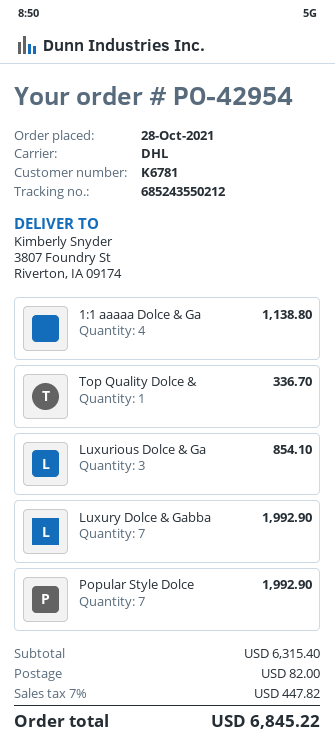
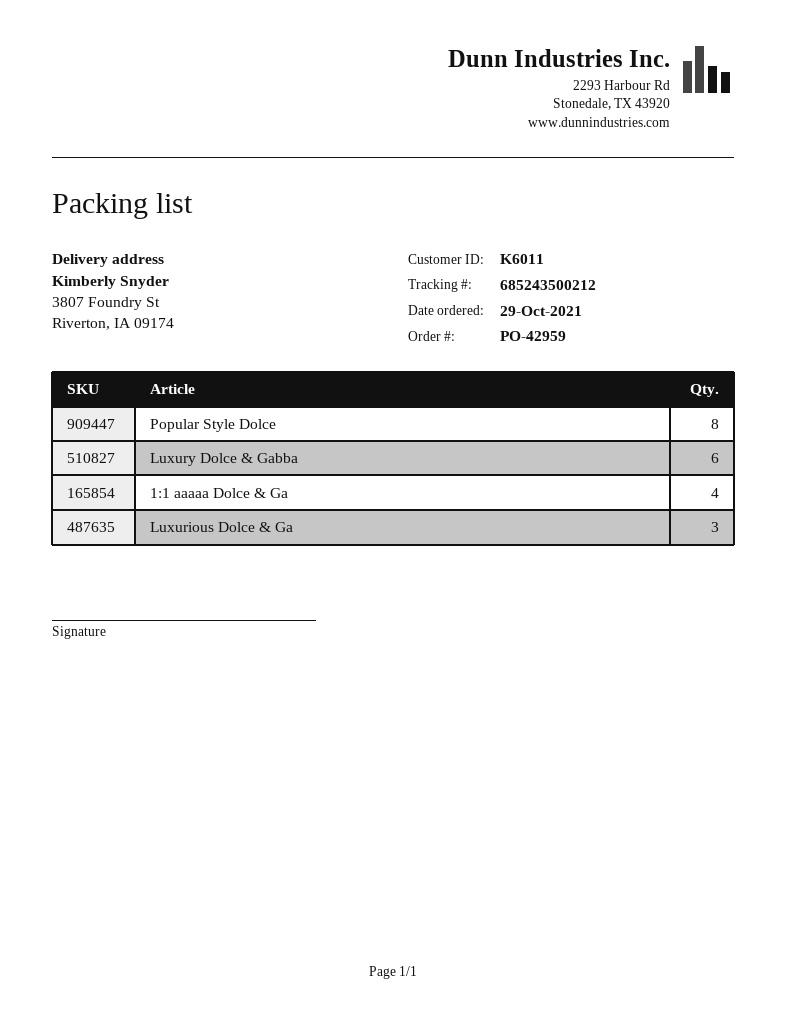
order number: PO-42954 -> PO-42959
order date: 2021-10-28 -> 2021-10-29
customer number: K6781 -> K6011
tracking number: 685243550212 -> 685243500212
Top Quality Dolce &: 1 -> none
Luxury Dolce & Gabba: 7 -> 6
Popular Style Dolce: 7 -> 8

